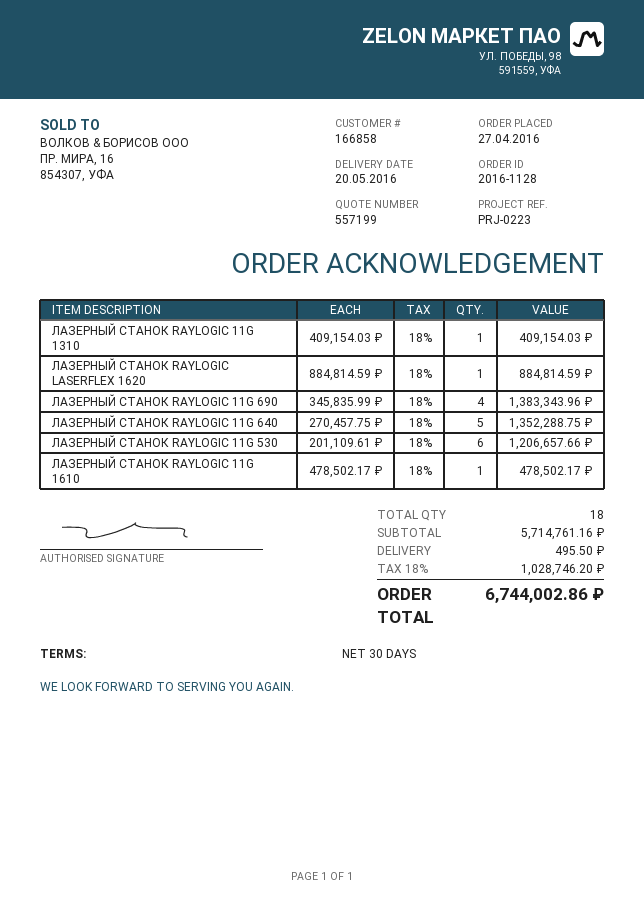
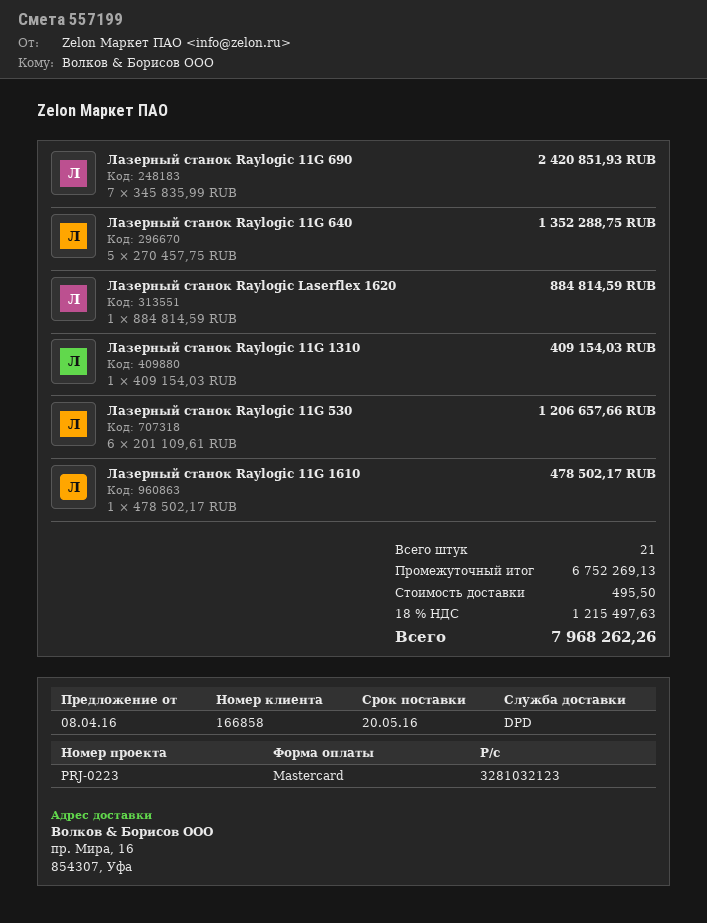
ЛАЗЕРНЫЙ СТАНОК RAYLOGIC 11G 690: 4 x 345835.99 = 1383343.96 -> 7 x 345835.99 = 2420851.93
total quantity: 18 -> 21
subtotal: 5714761.16 -> 6752269.13
tax: 18% = 1028746.20 -> 18% = 1215497.63
total: 6744002.86 -> 7968262.26

